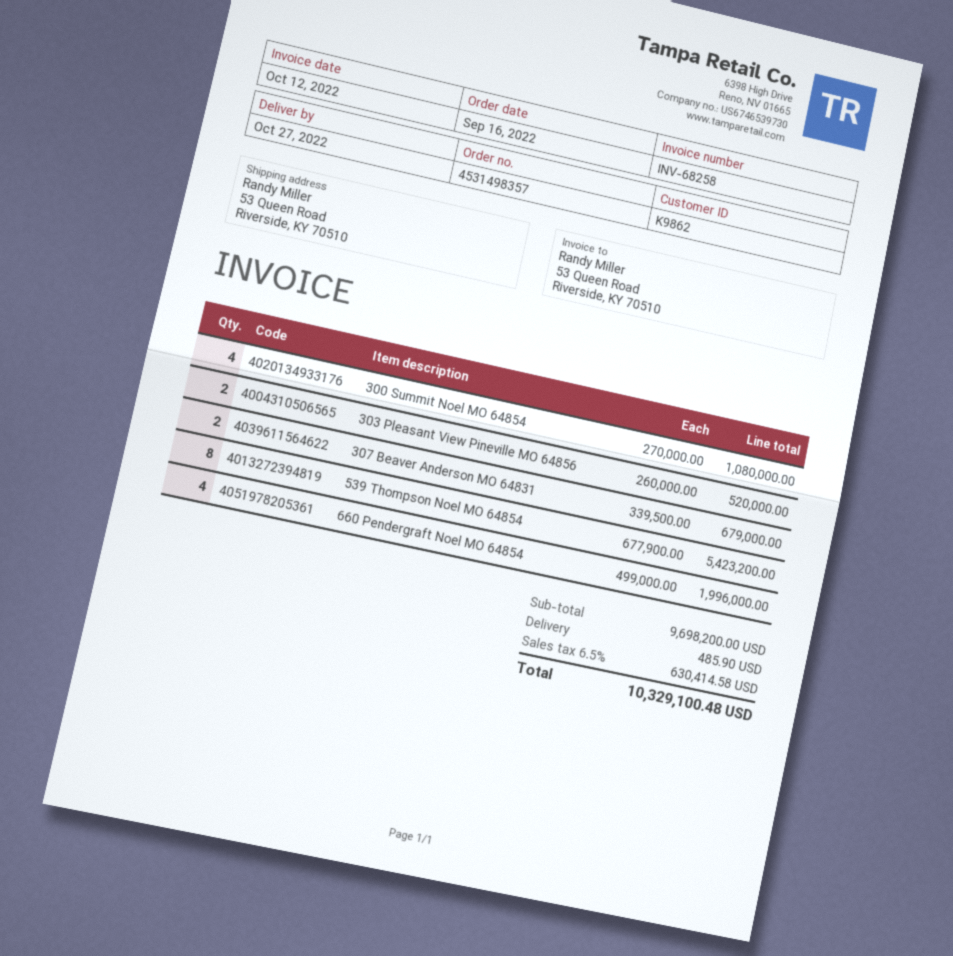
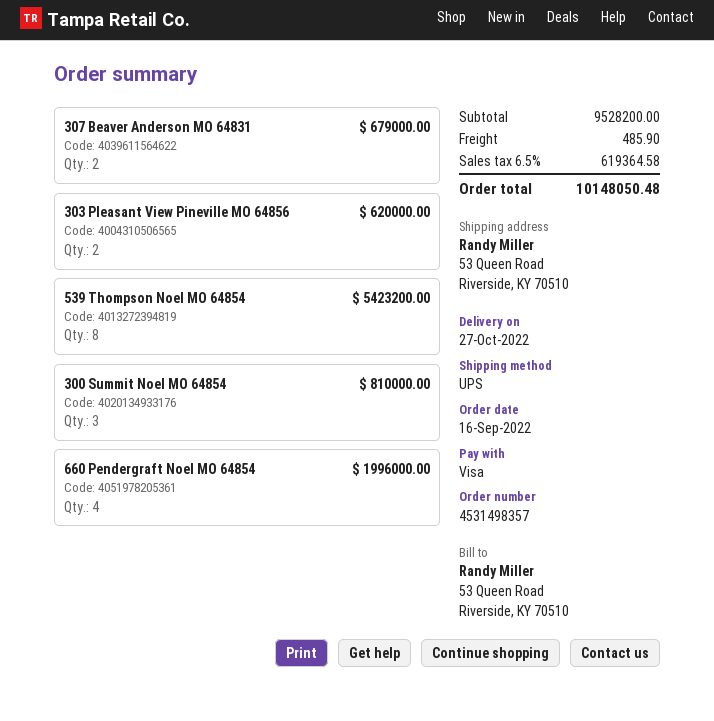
300 Summit Noel MO 64854: 4 for 1080000.00 -> 3 for 810000.00
303 Pleasant View Pineville MO 64856: 2 for 520000.00 -> 2 for 620000.00
subtotal: 9698200.00 -> 9528200.00
tax: 6.5% = 630414.58 -> 6.5% = 619364.58
total: 10329100.48 -> 10148050.48

